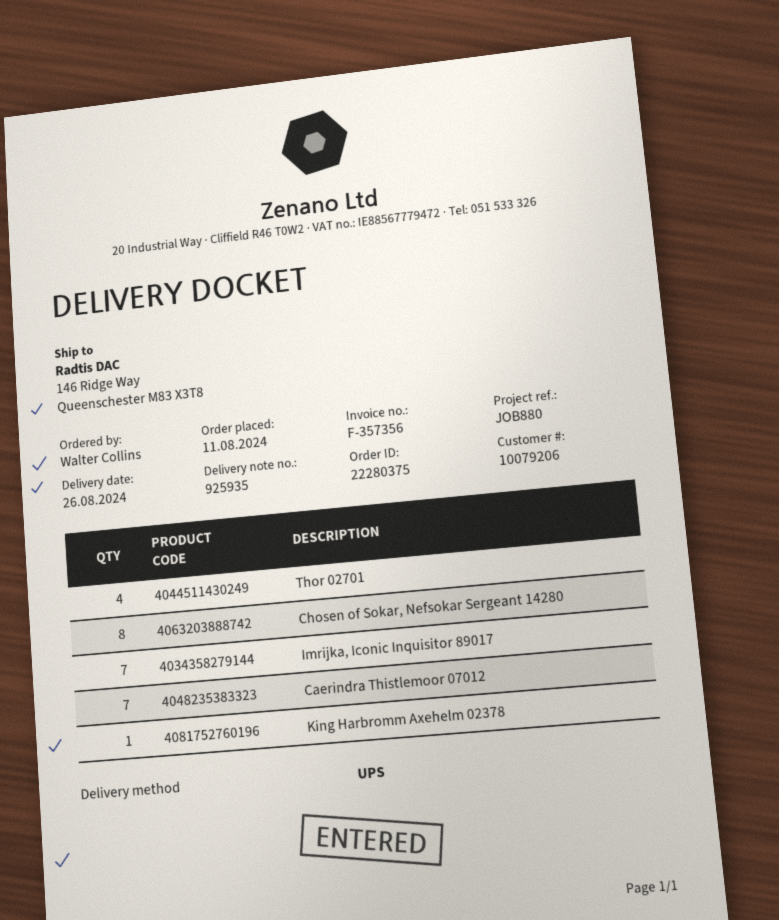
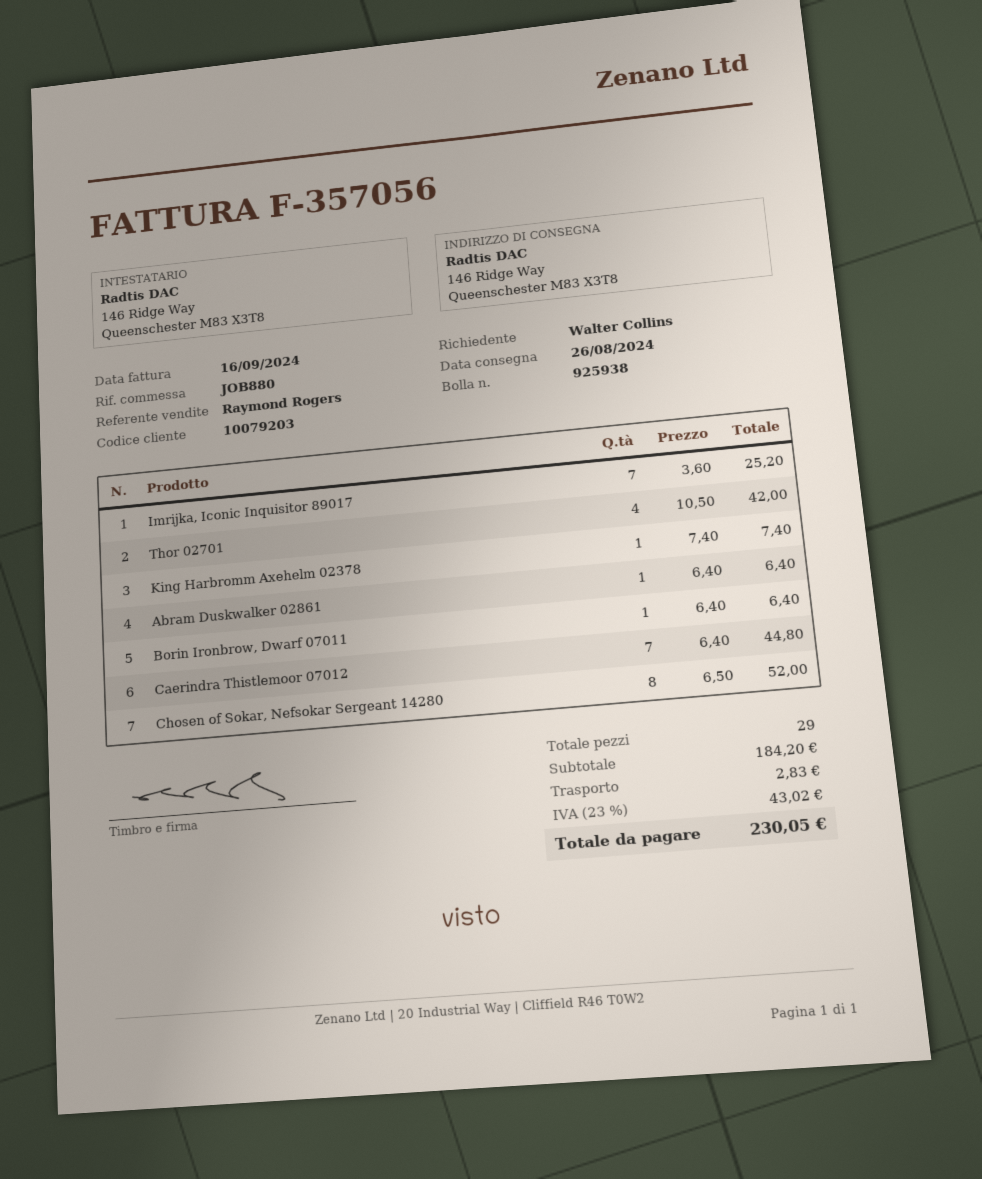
delivery note number: 925935 -> 925938
invoice number: F-357356 -> F-357056
customer number: 10079206 -> 10079203
Abram Duskwalker 02861: none -> 1
Borin Ironbrow, Dwarf 07011: none -> 1

